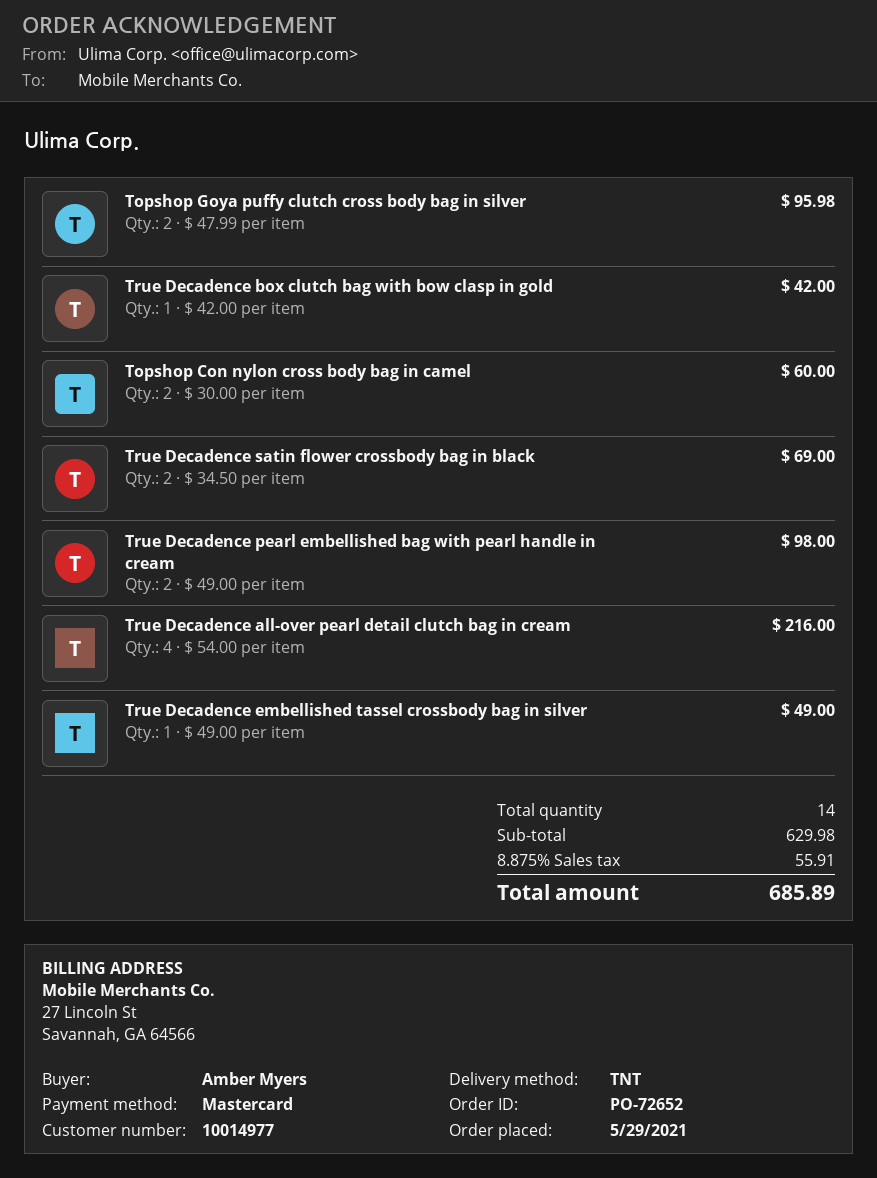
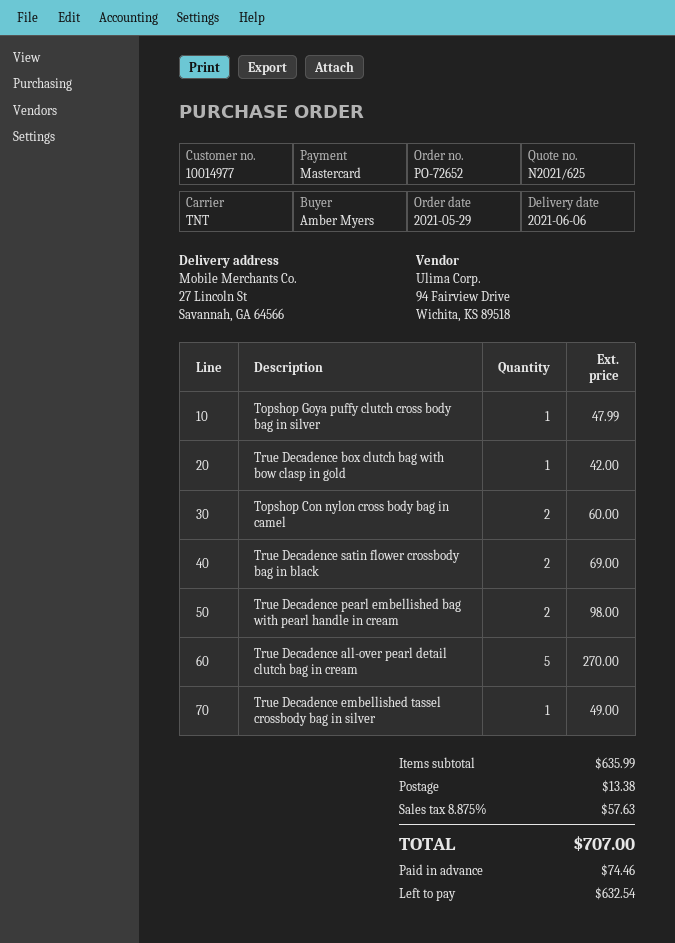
Topshop Goya puffy clutch cross body bag in silver: 2 for 95.98 -> 1 for 47.99
True Decadence all-over pearl detail clutch bag in cream: 4 for 216.00 -> 5 for 270.00
subtotal: 629.98 -> 635.99
shipping: none -> 13.38
tax: 8.875% = 55.91 -> 8.875% = 57.63
total: 685.89 -> 707.00

